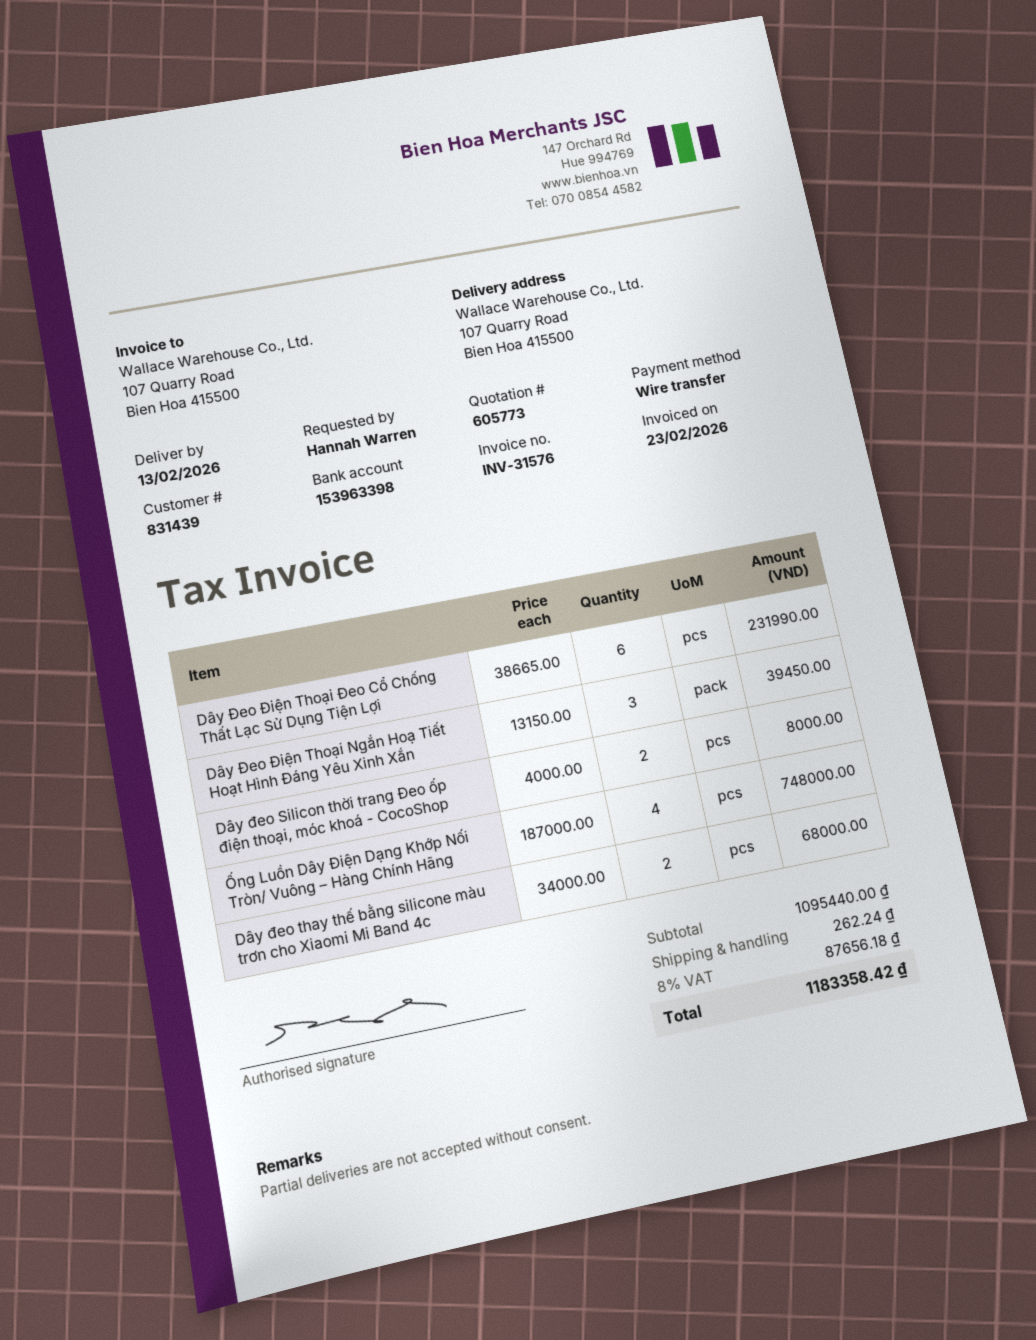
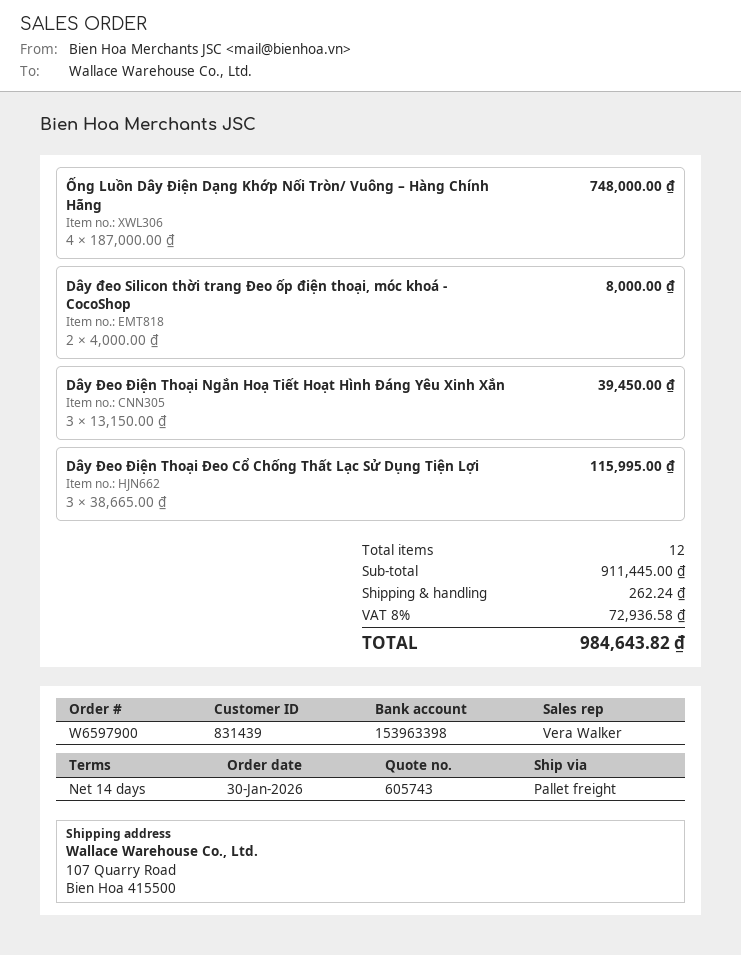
quote number: 605773 -> 605743
Dây Đeo Điện Thoại Đeo Cổ Chống Thất Lạc Sử Dụng Tiện Lợi: 6 x 38665.00 = 231990.00 -> 3 x 38665.00 = 115995.00
Dây đeo thay thế bằng silicone màu trơn cho Xiaomi Mi Band 4c: 2 x 34000.00 = 68000.00 -> none
subtotal: 1095440.00 -> 911445.00
tax: 8% = 87656.18 -> 8% = 72936.58
total: 1183358.42 -> 984643.82

